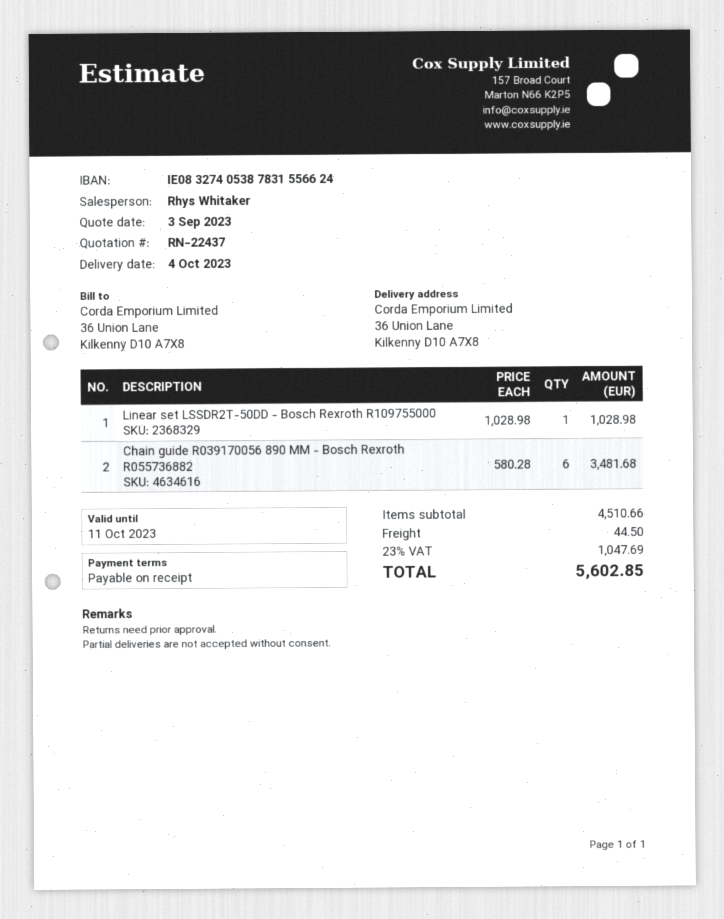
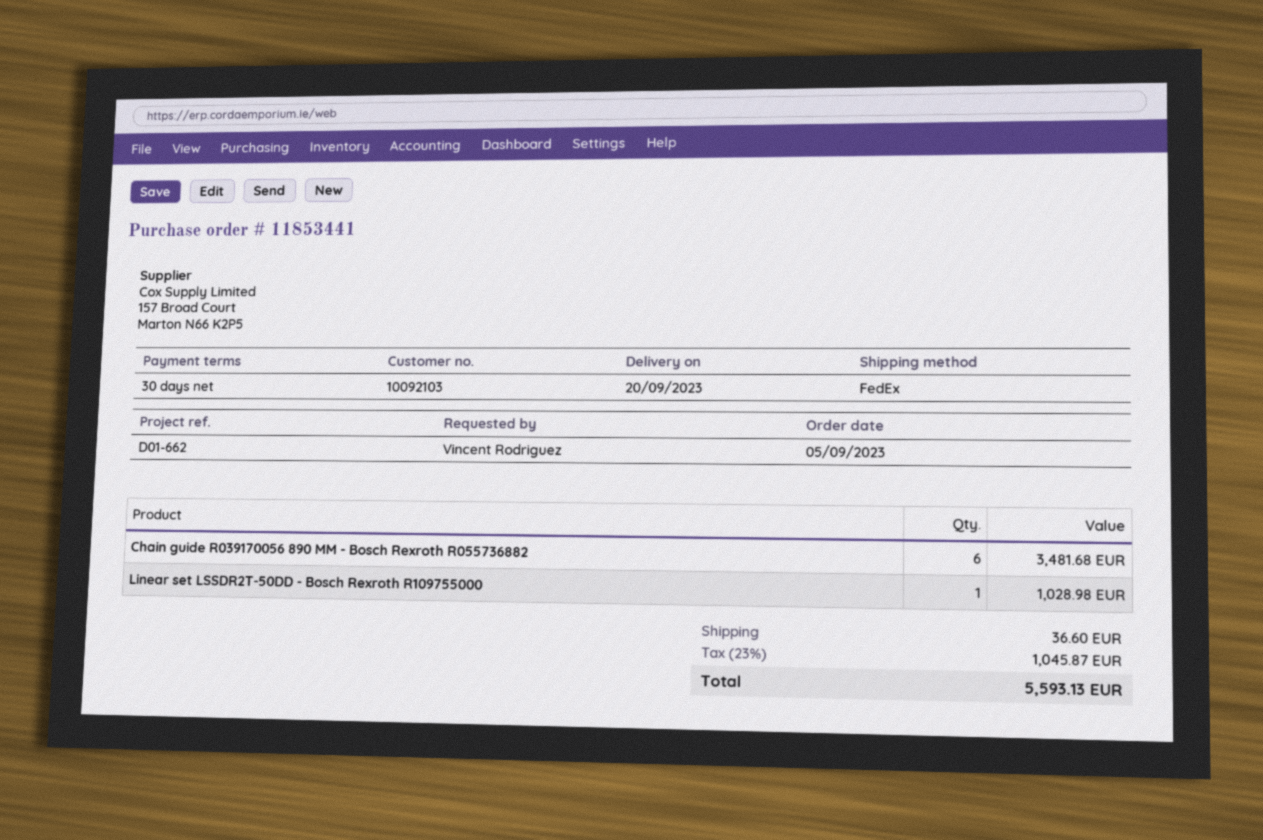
delivery date: 2023-10-04 -> 2023-09-20
payment terms: on receipt -> 30 days
shipping: 44.50 -> 36.60
tax: 23% = 1047.69 -> 23% = 1045.87
total: 5602.85 -> 5593.13

